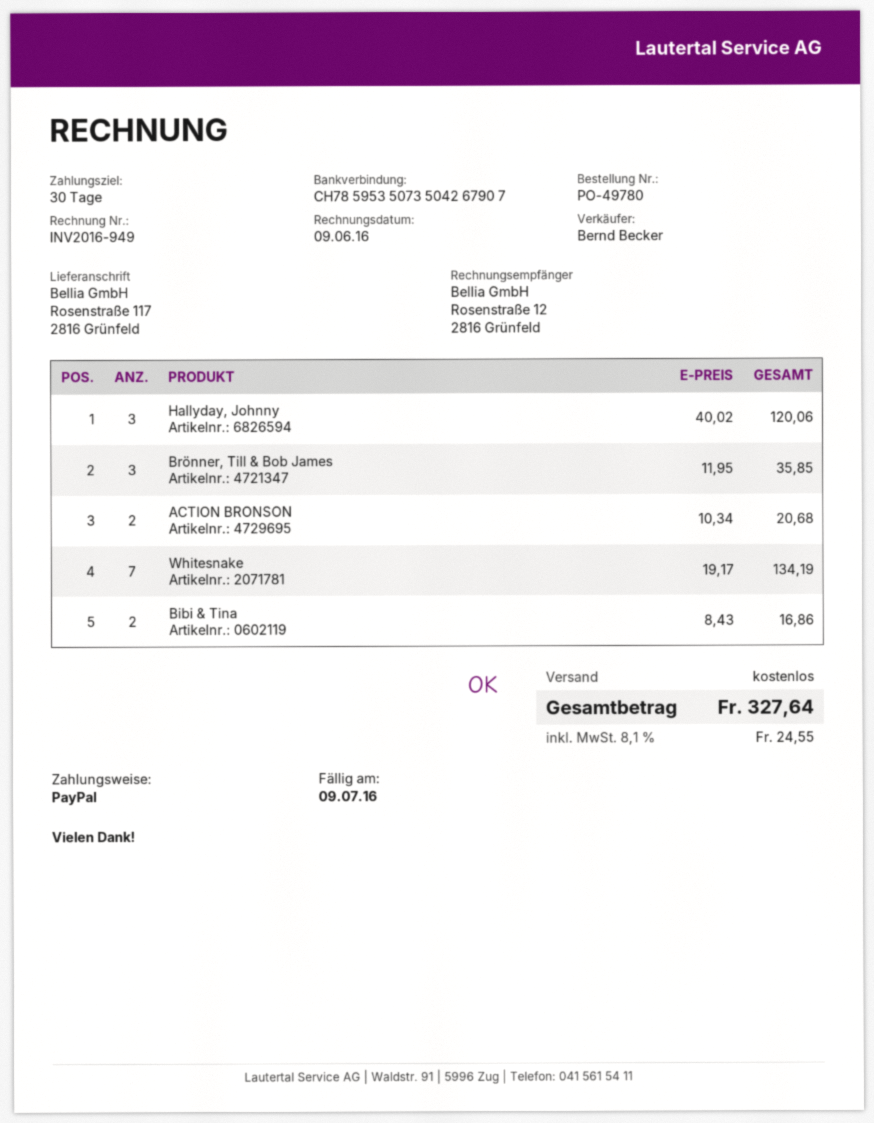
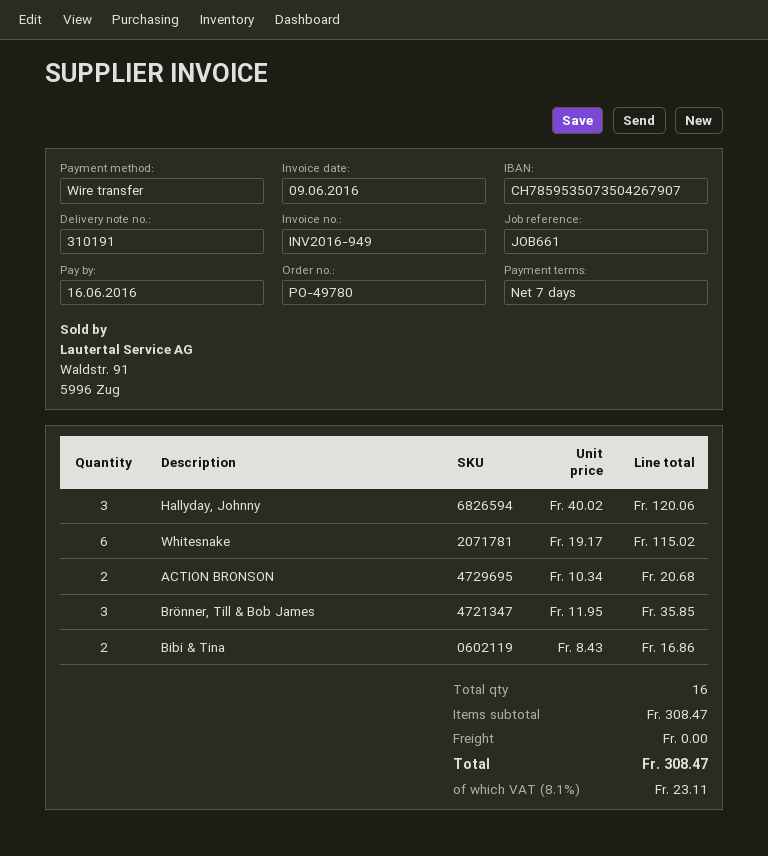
payment terms: 30 days -> 7 days
due date: 2016-07-09 -> 2016-06-16
payment method: PayPal -> bank transfer
Whitesnake: 7 x 19.17 = 134.19 -> 6 x 19.17 = 115.02
tax: 8.1% = 24.55 -> 8.1% = 23.11
total: 327.64 -> 308.47

